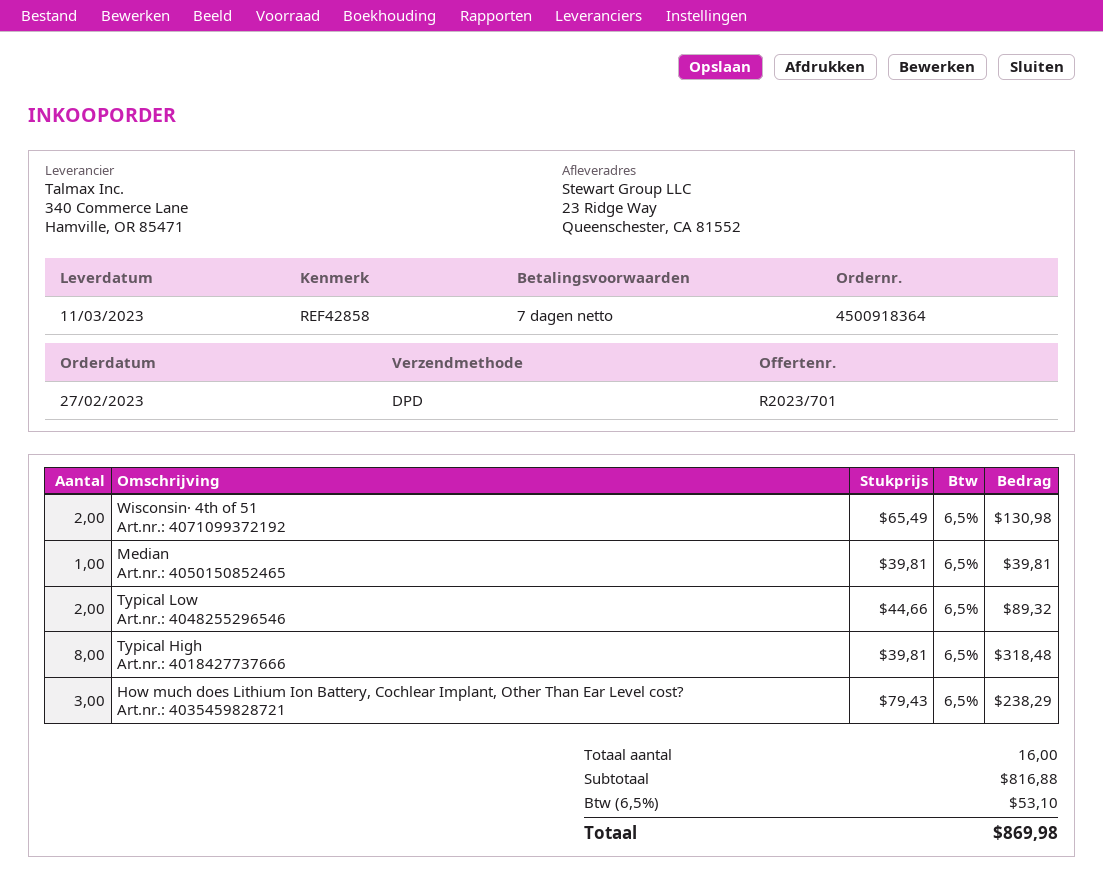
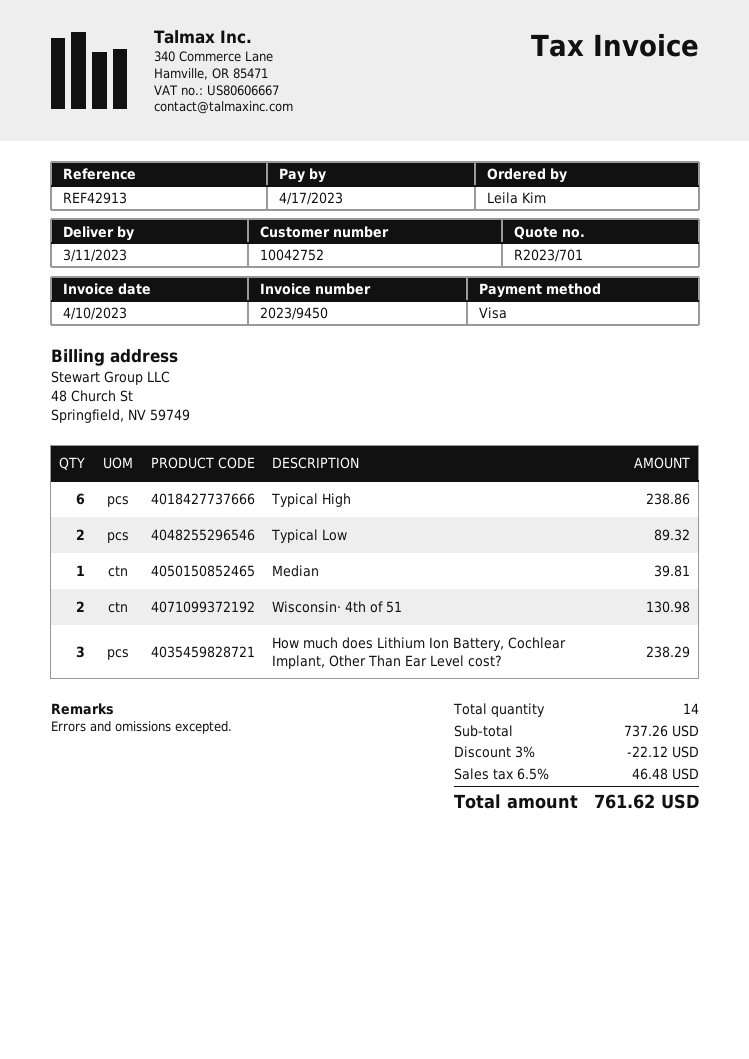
reference: REF42858 -> REF42913
Typical High: 8 for 318.48 -> 6 for 238.86
total quantity: 16 -> 14
subtotal: 816.88 -> 737.26
discount: none -> 3% = 22.12
tax: 6.5% = 53.10 -> 6.5% = 46.48
total: 869.98 -> 761.62

